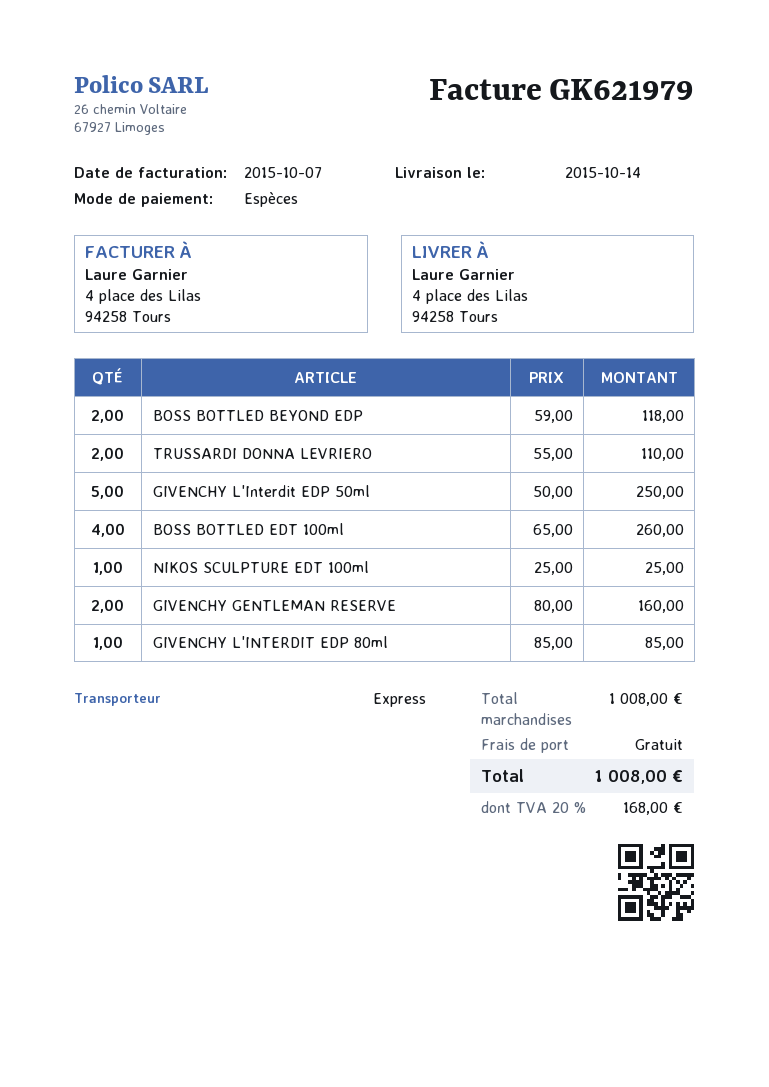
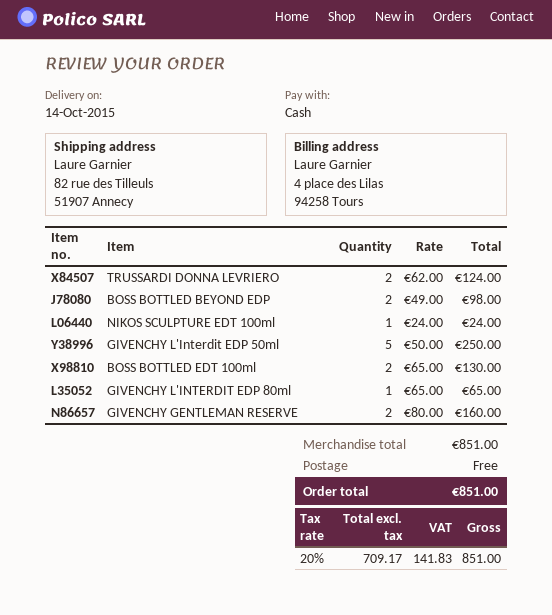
ship to: 4 place des Lilas, 94258 Tours -> 82 rue des Tilleuls, 51907 Annecy
BOSS BOTTLED BEYOND EDP: 2 x 59.00 = 118.00 -> 2 x 49.00 = 98.00
TRUSSARDI DONNA LEVRIERO: 2 x 55.00 = 110.00 -> 2 x 62.00 = 124.00
BOSS BOTTLED EDT 100ml: 4 x 65.00 = 260.00 -> 2 x 65.00 = 130.00
NIKOS SCULPTURE EDT 100ml: 1 x 25.00 = 25.00 -> 1 x 24.00 = 24.00
GIVENCHY L'INTERDIT EDP 80ml: 1 x 85.00 = 85.00 -> 1 x 65.00 = 65.00
subtotal: 1008.00 -> 851.00
tax: 20% = 168.00 -> 20% = 141.83
total: 1008.00 -> 851.00

